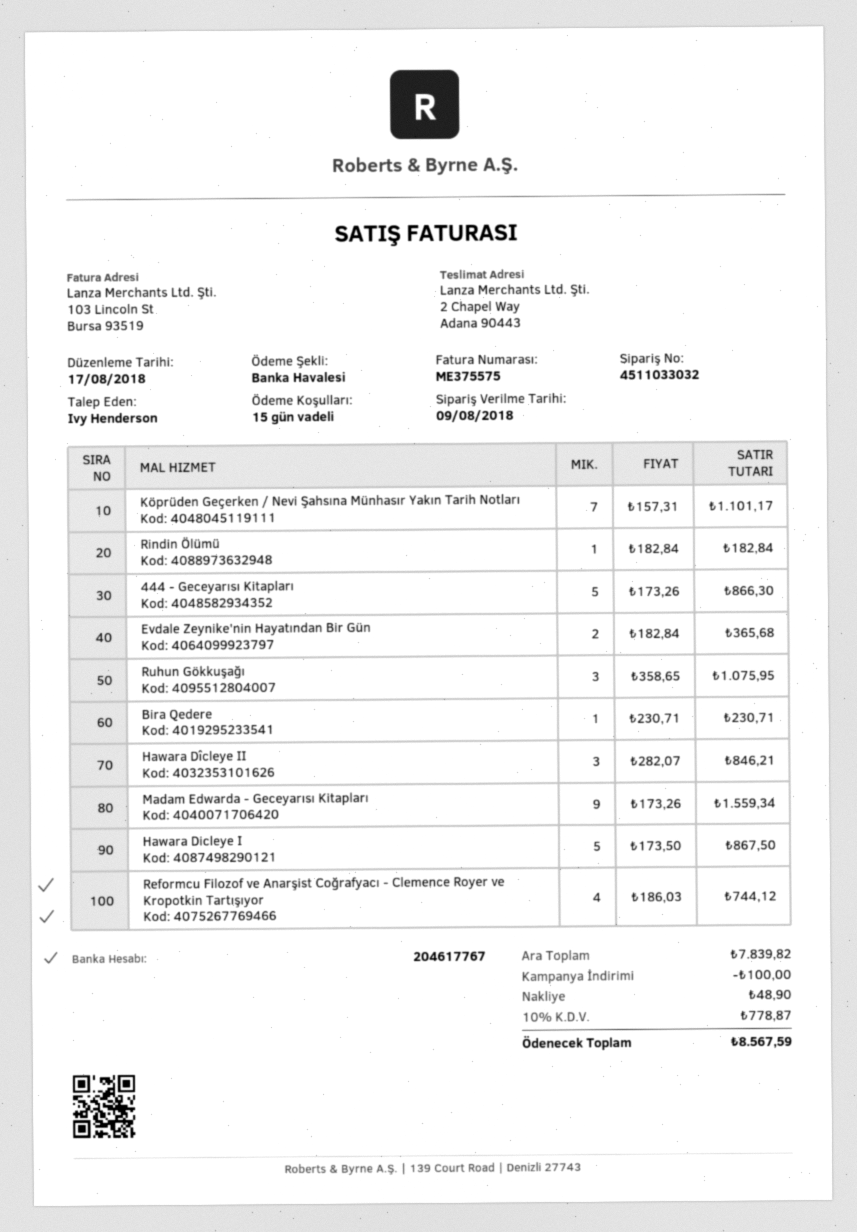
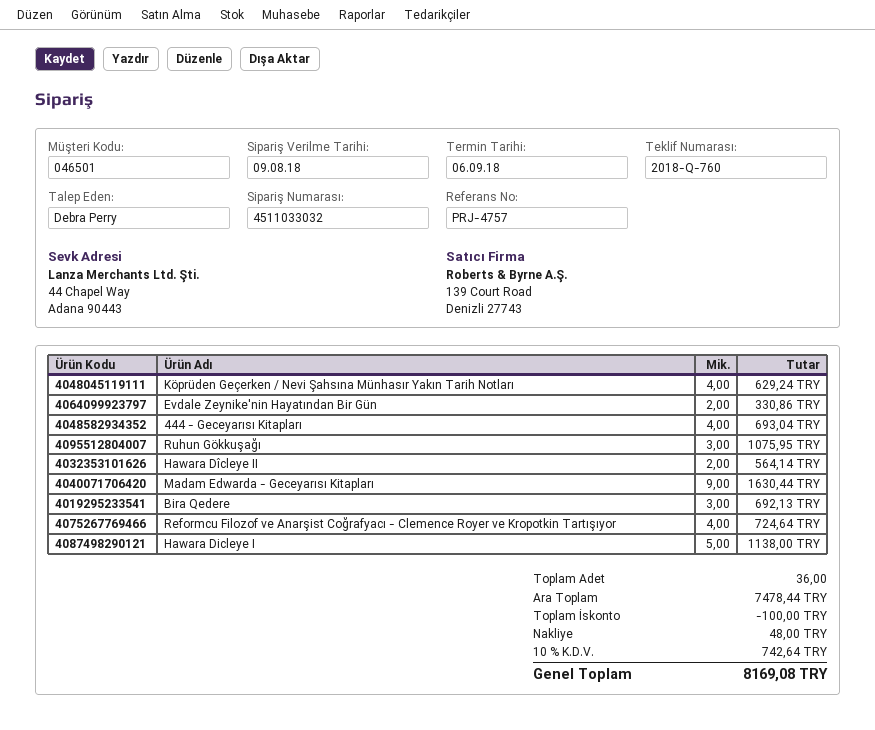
ordered by: Ivy Henderson -> Debra Perry
ship to: 2 Chapel Way, Adana 90443 -> 44 Chapel Way, Adana 90443
Köprüden Geçerken / Nevi Şahsına Münhasır Yakın Tarih Notları: 7 for 1101.17 -> 4 for 629.24
Rindin Ölümü: 1 for 182.84 -> none
444 - Geceyarısı Kitapları: 5 for 866.30 -> 4 for 693.04
Evdale Zeynike'nin Hayatından Bir Gün: 2 for 365.68 -> 2 for 330.86
Bira Qedere: 1 for 230.71 -> 3 for 692.13
Hawara Dîcleye II: 3 for 846.21 -> 2 for 564.14
Madam Edwarda - Geceyarısı Kitapları: 9 for 1559.34 -> 9 for 1630.44
Hawara Dicleye I: 5 for 867.50 -> 5 for 1138.00
Reformcu Filozof ve Anarşist Coğrafyacı - Clemence Royer ve Kropotkin Tartışıyor: 4 for 744.12 -> 4 for 724.64
subtotal: 7839.82 -> 7478.44
shipping: 48.90 -> 48.00
tax: 10% = 778.87 -> 10% = 742.64
total: 8567.59 -> 8169.08

